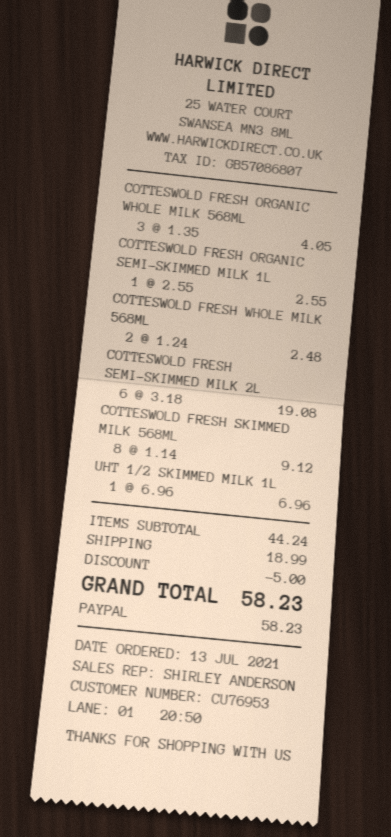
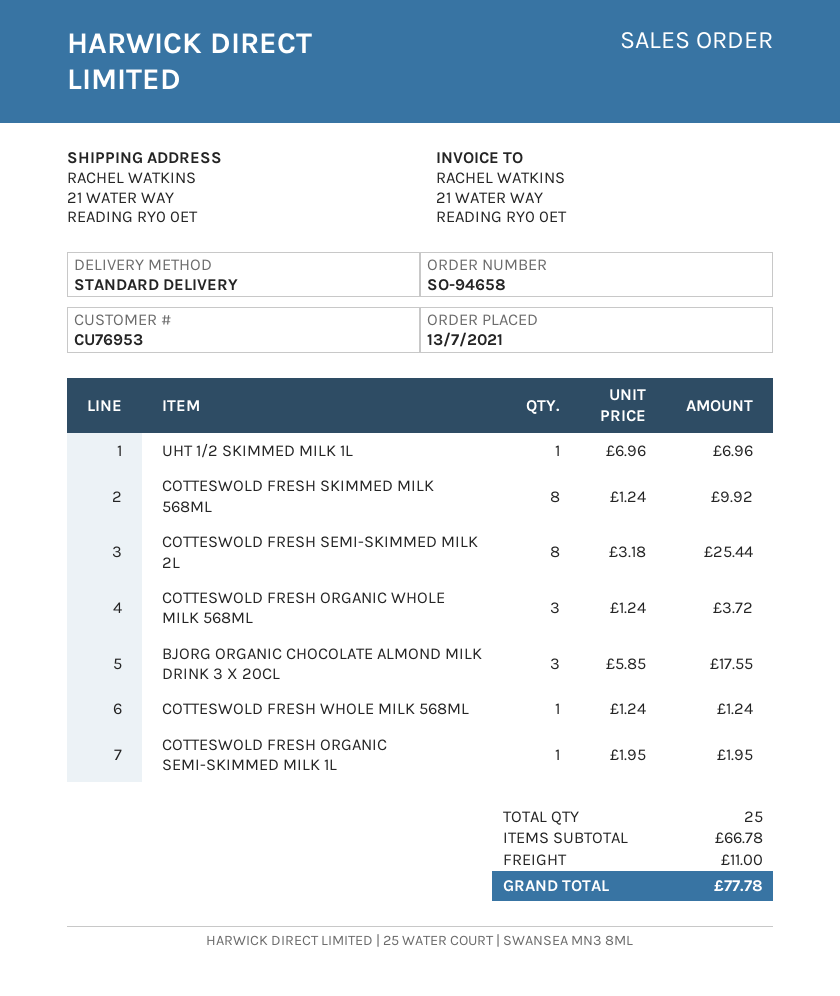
COTTESWOLD FRESH ORGANIC WHOLE MILK 568ML: 3 x 1.35 = 4.05 -> 3 x 1.24 = 3.72
COTTESWOLD FRESH ORGANIC SEMI-SKIMMED MILK 1L: 1 x 2.55 = 2.55 -> 1 x 1.95 = 1.95
COTTESWOLD FRESH WHOLE MILK 568ML: 2 x 1.24 = 2.48 -> 1 x 1.24 = 1.24
COTTESWOLD FRESH SEMI-SKIMMED MILK 2L: 6 x 3.18 = 19.08 -> 8 x 3.18 = 25.44
COTTESWOLD FRESH SKIMMED MILK 568ML: 8 x 1.14 = 9.12 -> 8 x 1.24 = 9.92
BJORG ORGANIC CHOCOLATE ALMOND MILK DRINK 3 X 20CL: none -> 3 x 5.85 = 17.55
subtotal: 44.24 -> 66.78
discount: 5.00 -> none
shipping: 18.99 -> 11.00
total: 58.23 -> 77.78

